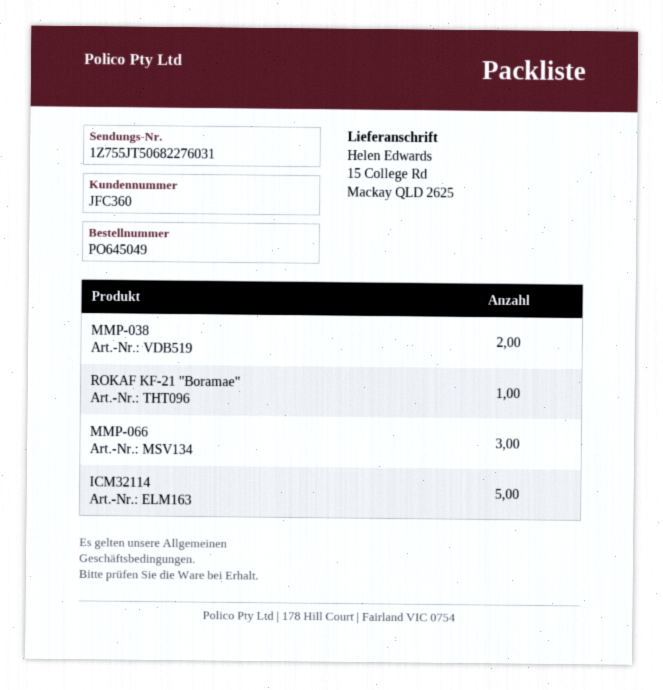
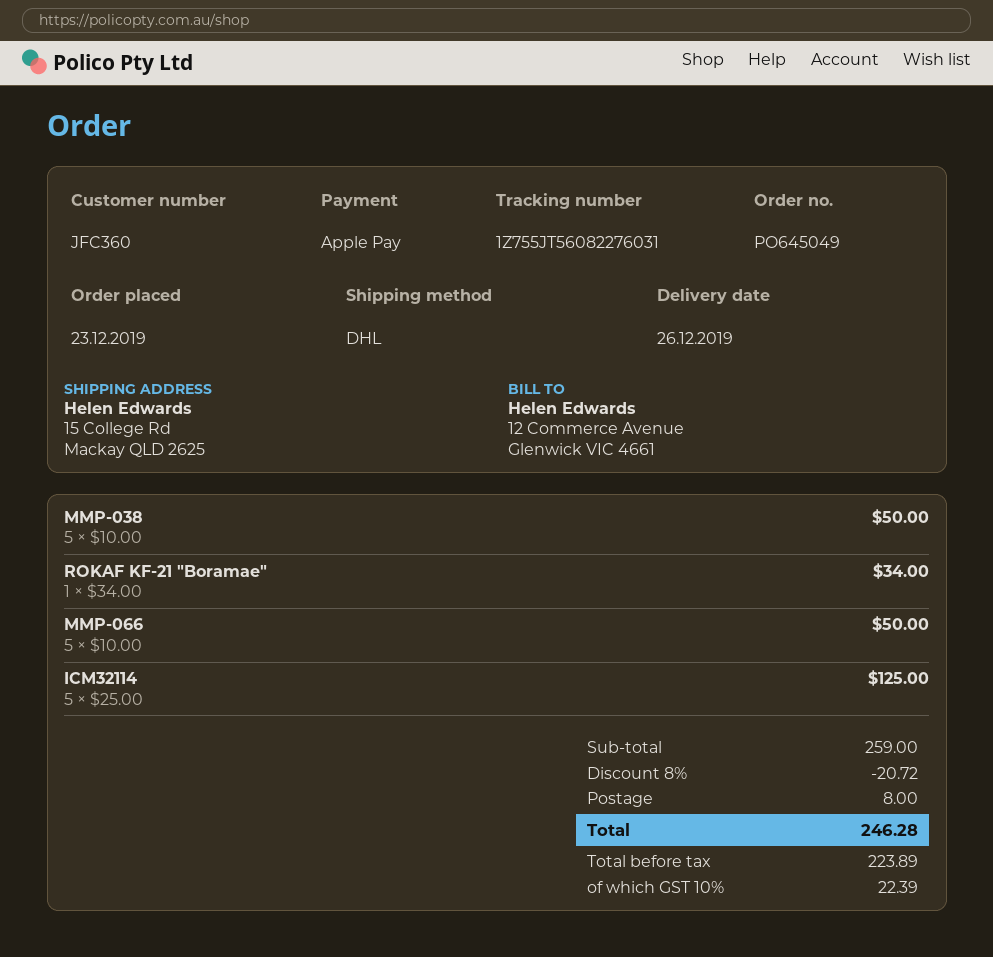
tracking number: 1Z755JT50682276031 -> 1Z755JT56082276031
MMP-038: 2 -> 5
MMP-066: 3 -> 5

